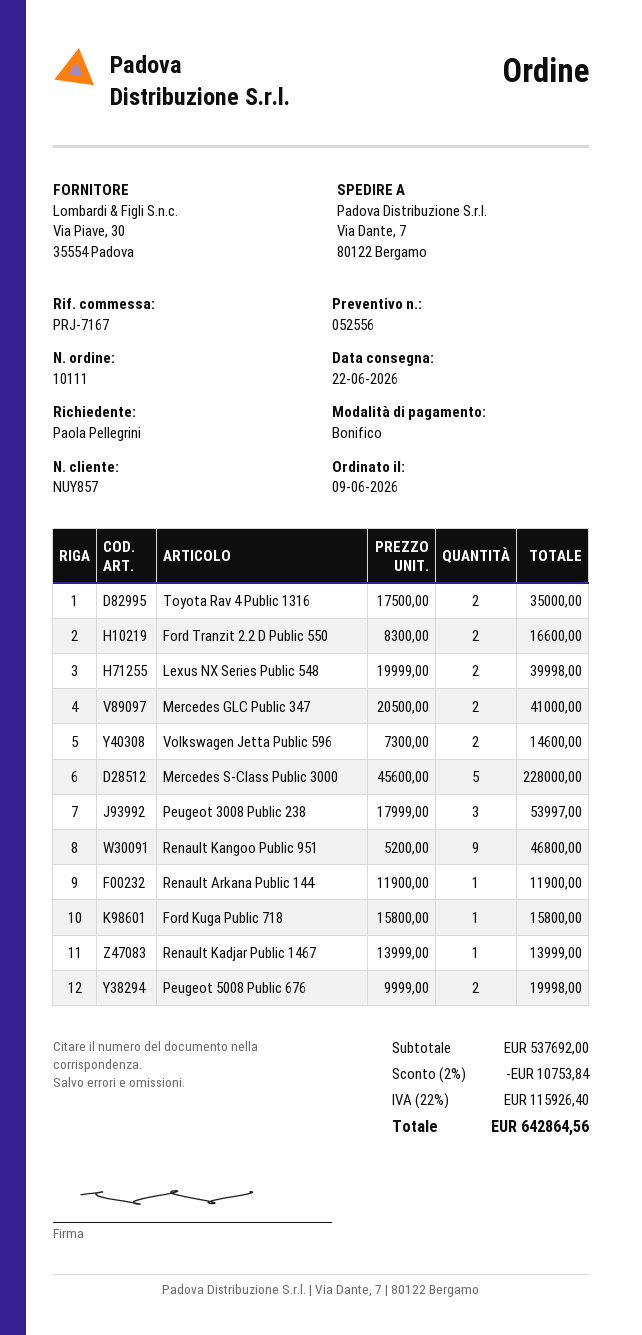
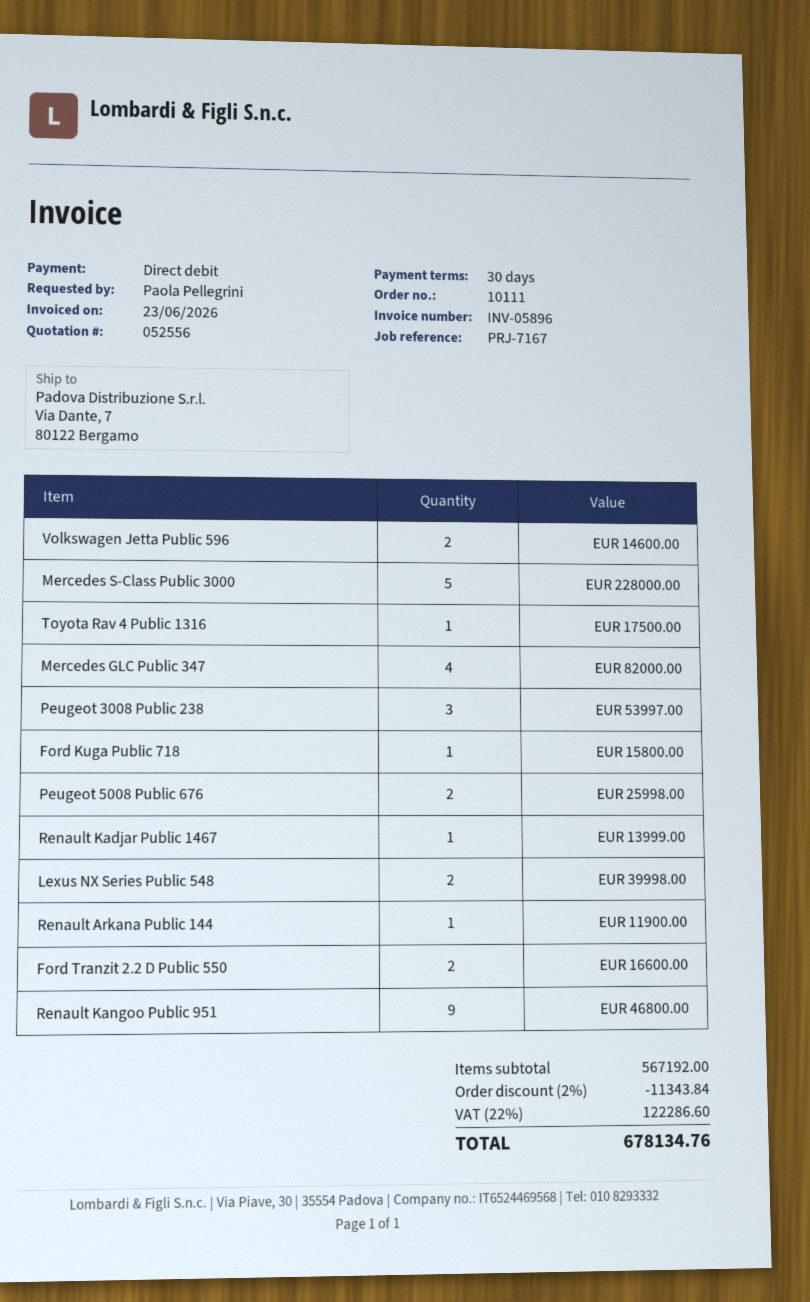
payment method: bank transfer -> direct debit
Toyota Rav 4 Public 1316: 2 for 35000.00 -> 1 for 17500.00
Mercedes GLC Public 347: 2 for 41000.00 -> 4 for 82000.00
Peugeot 5008 Public 676: 2 for 19998.00 -> 2 for 25998.00
subtotal: 537692.00 -> 567192.00
discount: 2% = 10753.84 -> 2% = 11343.84
tax: 22% = 115926.40 -> 22% = 122286.60
total: 642864.56 -> 678134.76

